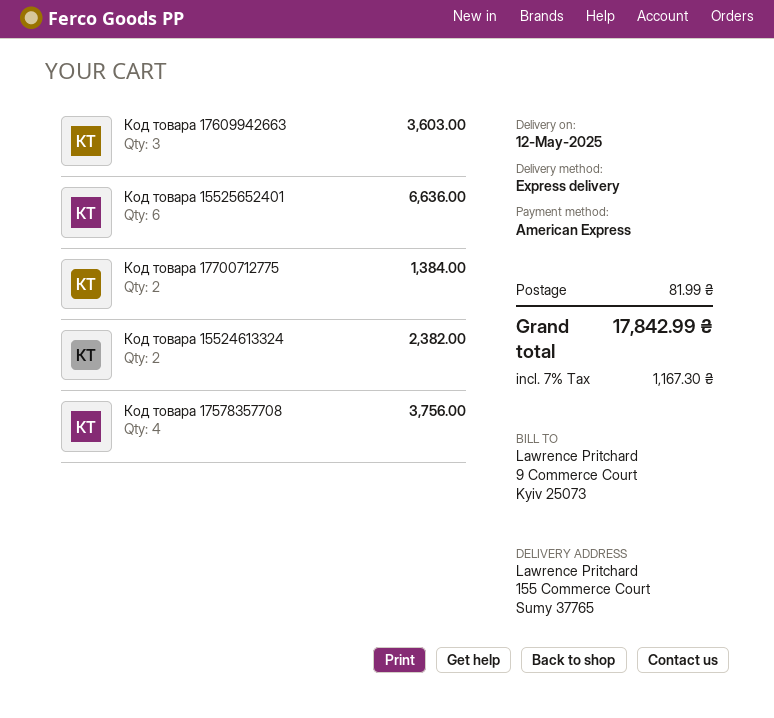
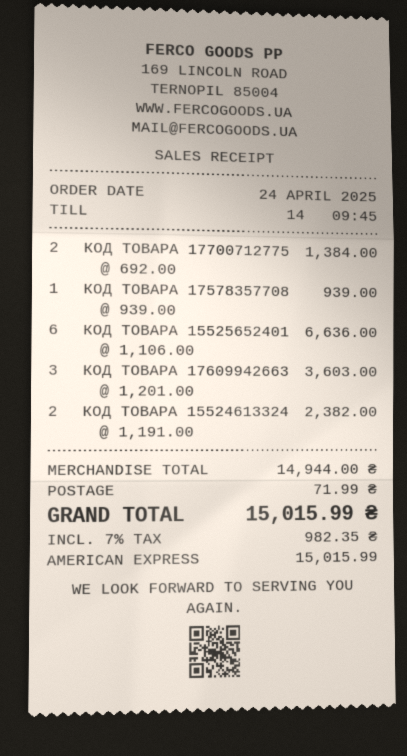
Код товара 17578357708: 4 for 3756.00 -> 1 for 939.00
shipping: 81.99 -> 71.99
tax: 7% = 1167.30 -> 7% = 982.35
total: 17842.99 -> 15015.99

